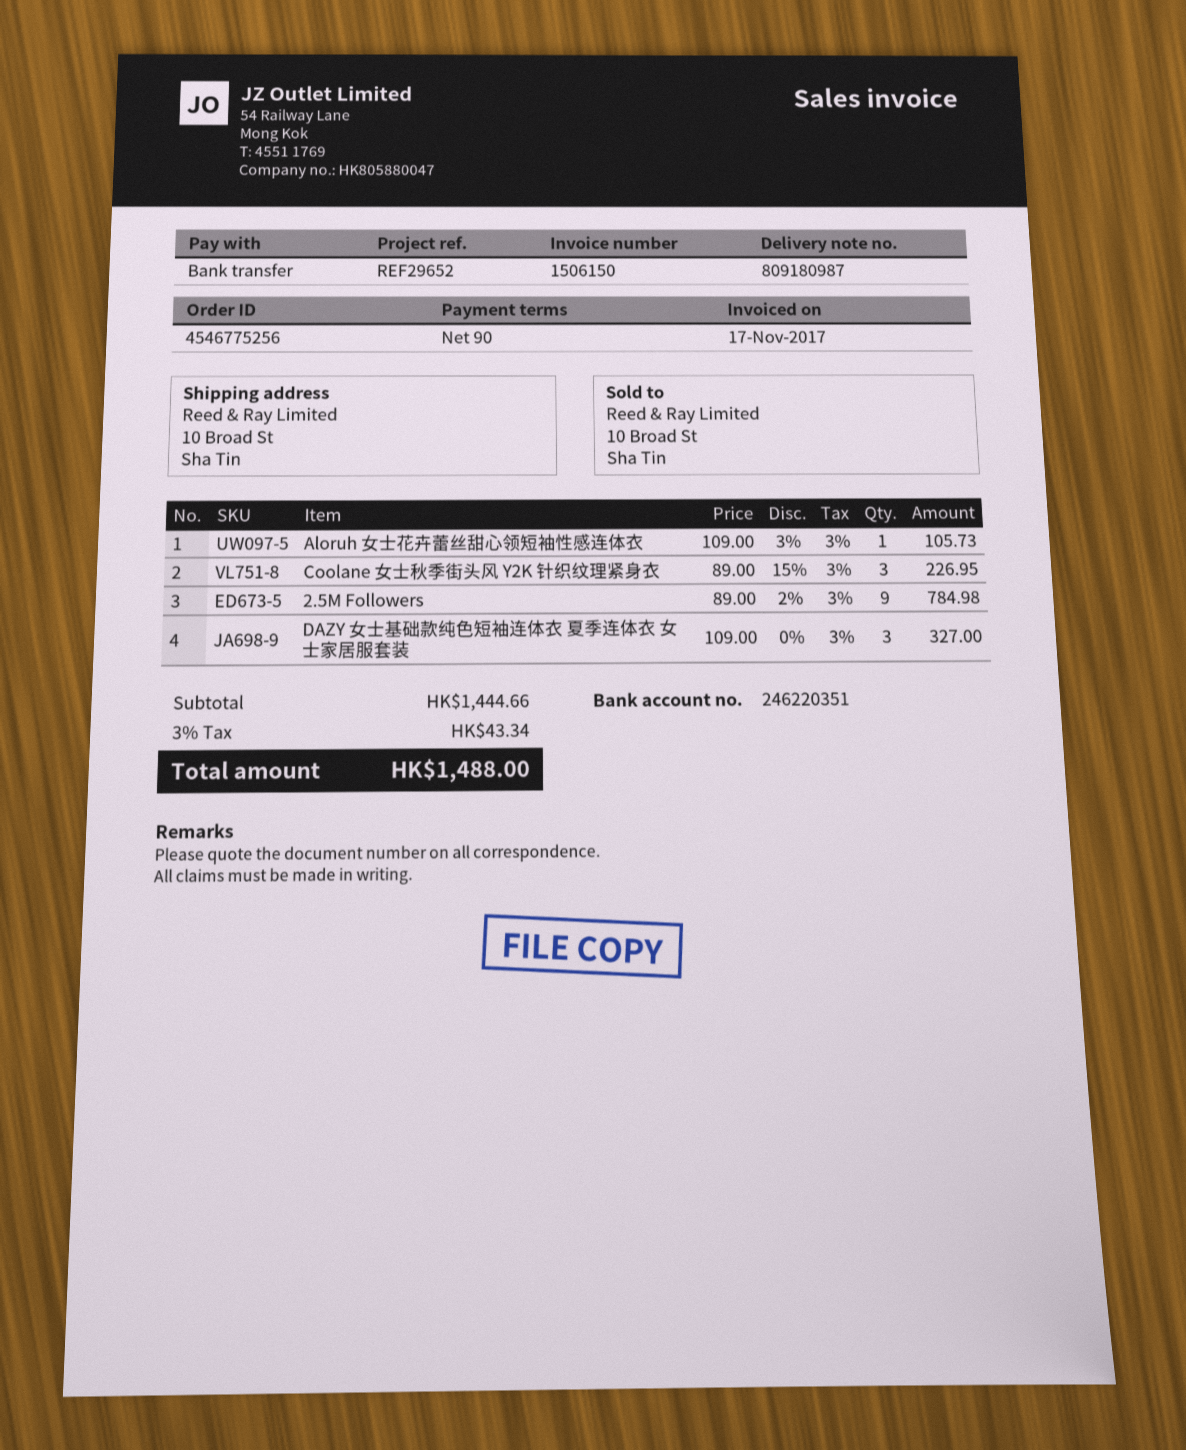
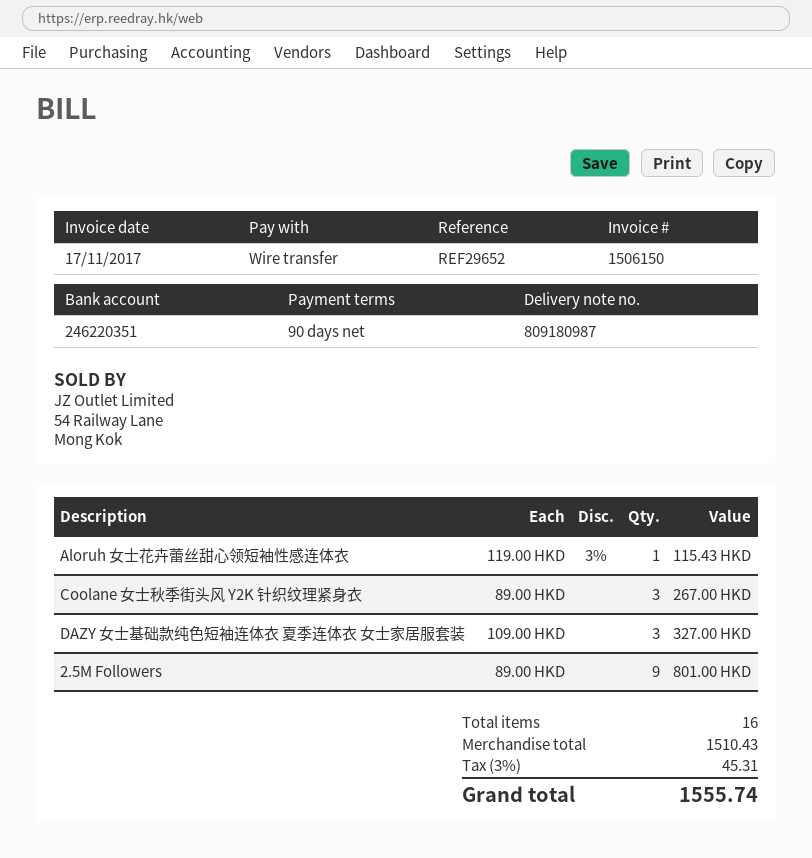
Aloruh 女士花卉蕾丝甜心领短袖性感连体衣: 1 x 109.00 - 3% = 105.73 -> 1 x 119.00 - 3% = 115.43
Coolane 女士秋季街头风 Y2K 针织纹理紧身衣: 3 x 89.00 - 15% = 226.95 -> 3 x 89.00 = 267.00
2.5M Followers: 9 x 89.00 - 2% = 784.98 -> 9 x 89.00 = 801.00
subtotal: 1444.66 -> 1510.43
tax: 3% = 43.34 -> 3% = 45.31
total: 1488.00 -> 1555.74

